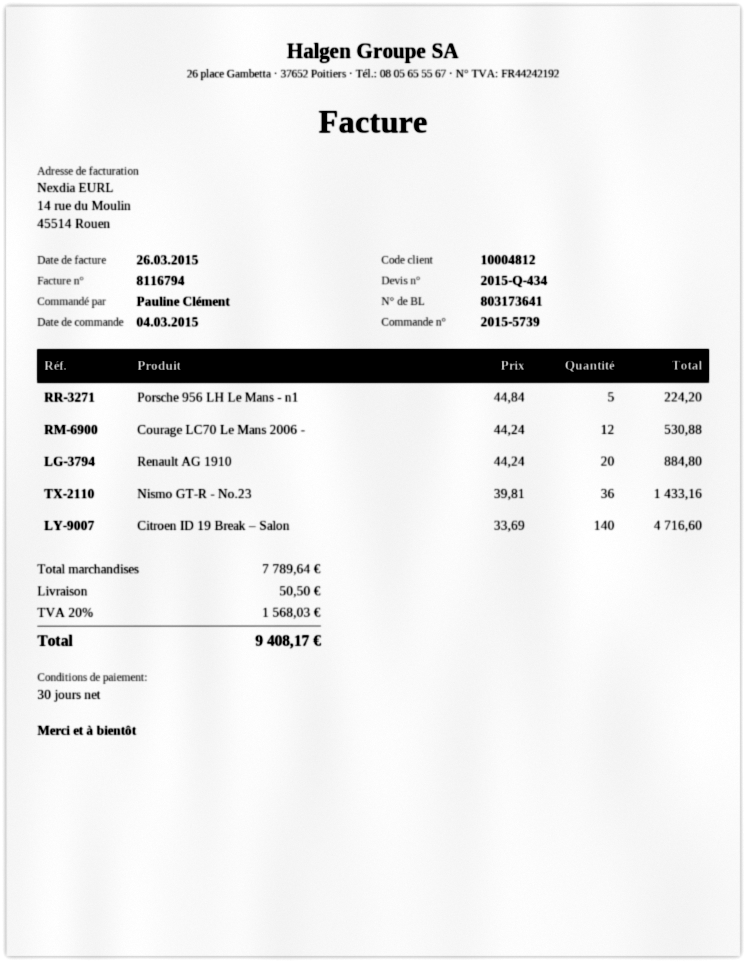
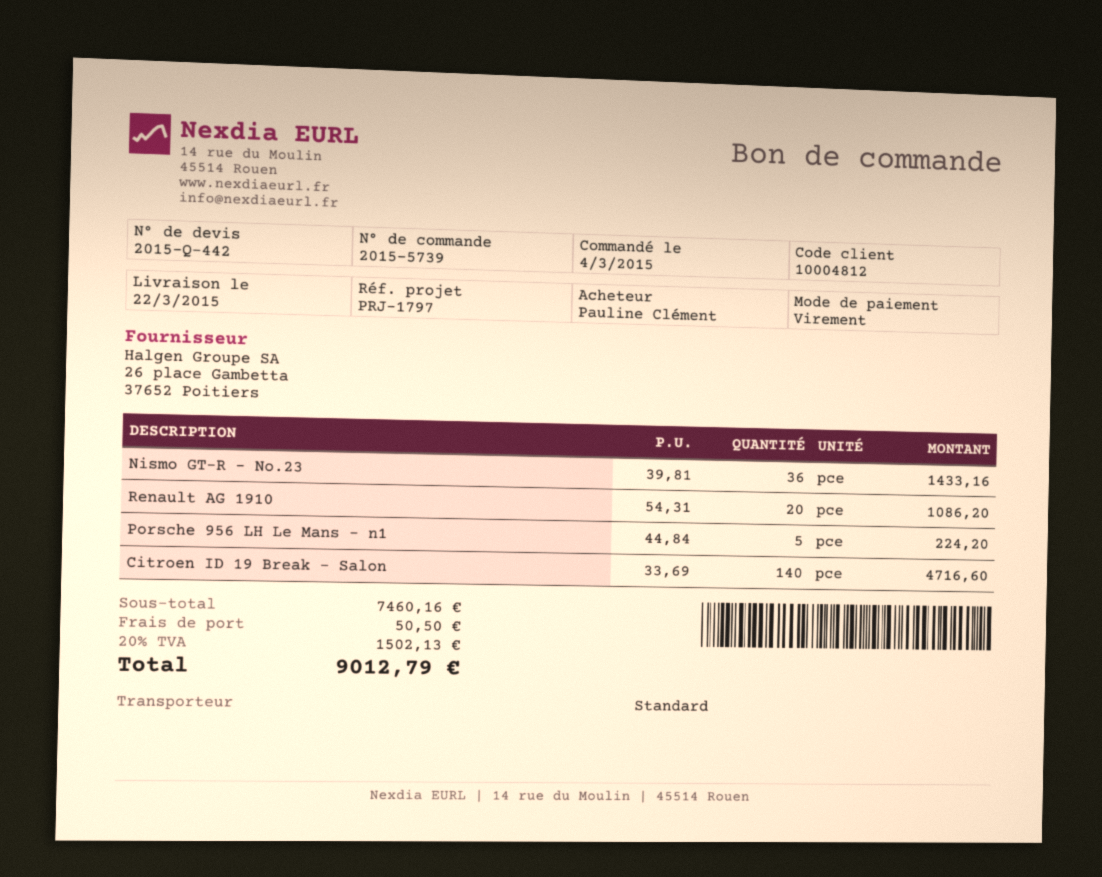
quote number: 2015-Q-434 -> 2015-Q-442
Courage LC70 Le Mans 2006 -: 12 x 44.24 = 530.88 -> none
Renault AG 1910: 20 x 44.24 = 884.80 -> 20 x 54.31 = 1086.20
subtotal: 7789.64 -> 7460.16
tax: 20% = 1568.03 -> 20% = 1502.13
total: 9408.17 -> 9012.79

